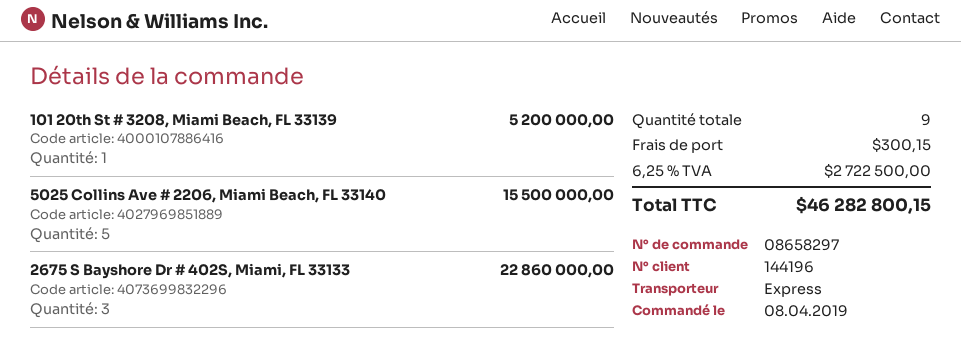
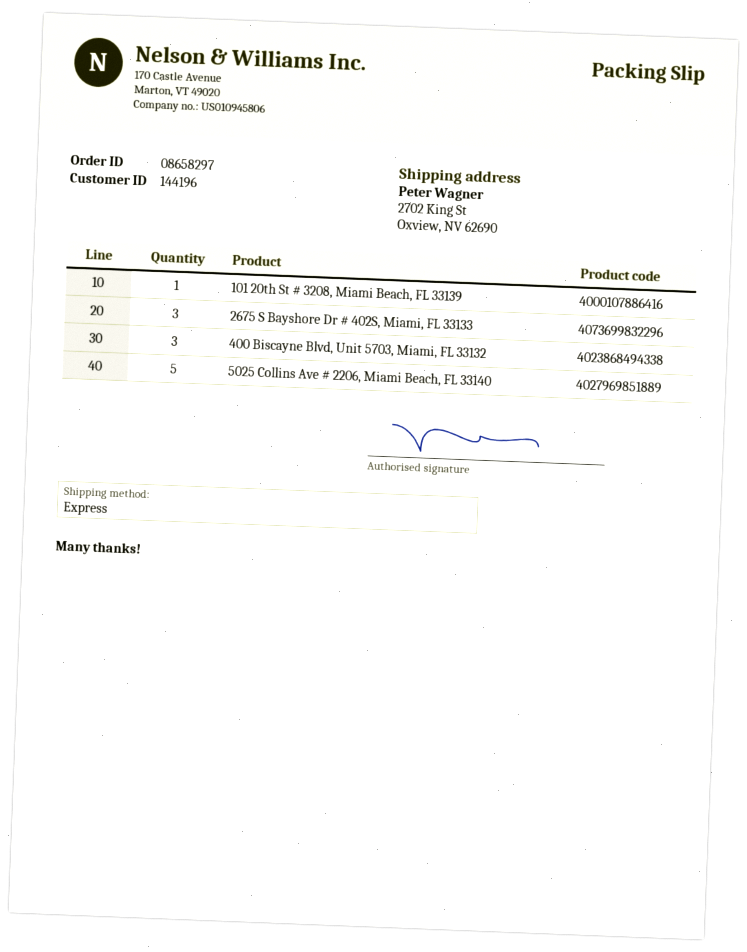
400 Biscayne Blvd, Unit 5703, Miami, FL 33132: none -> 3

